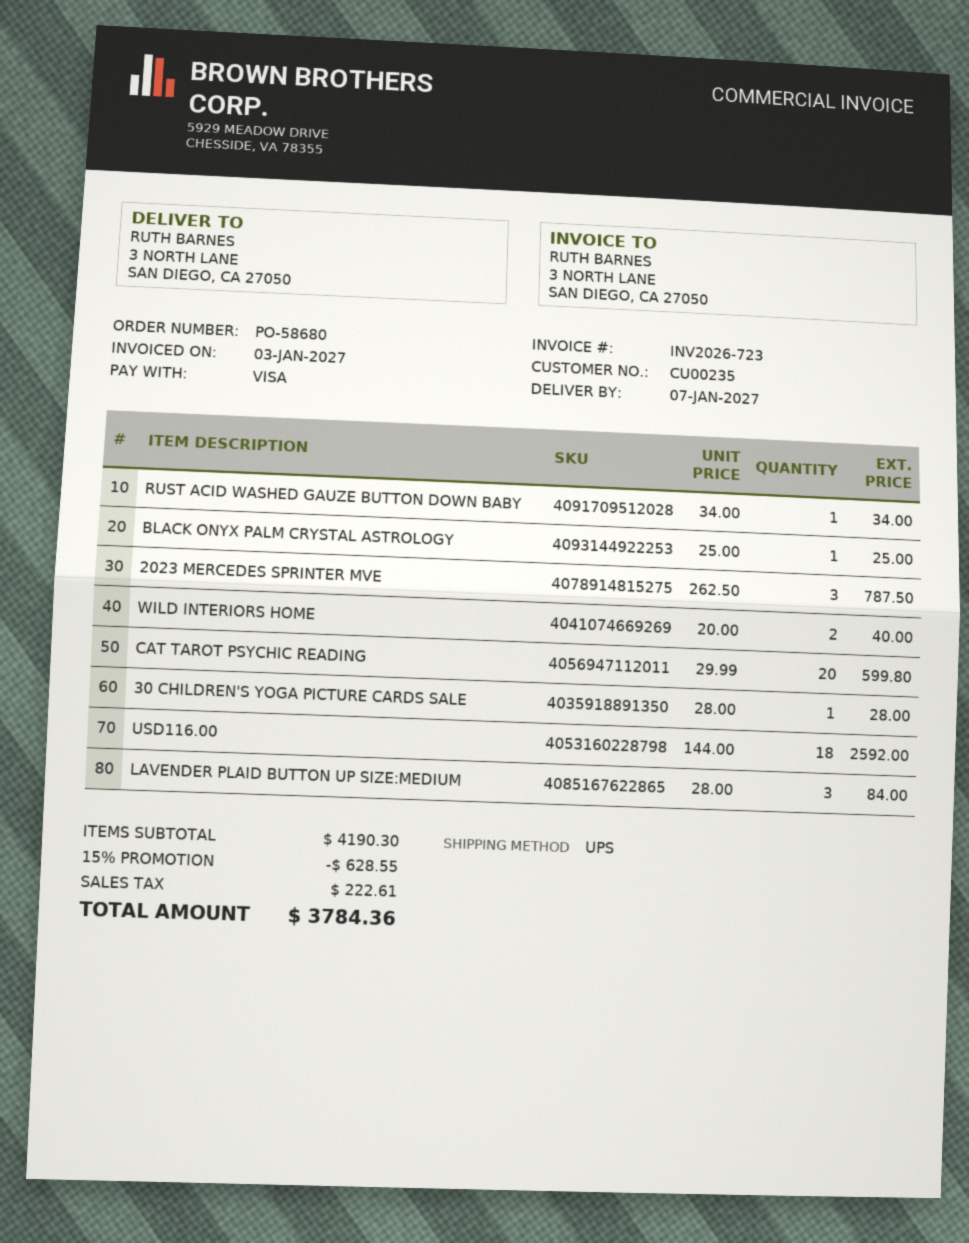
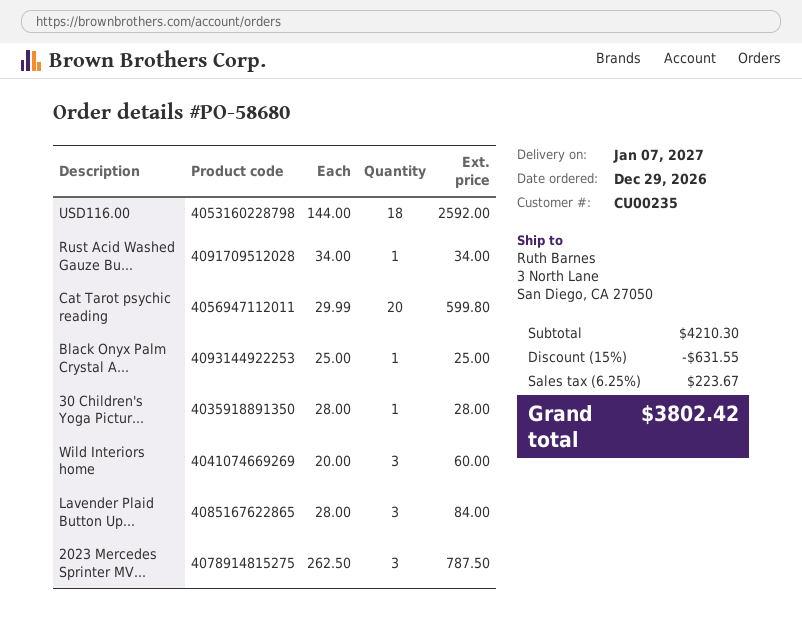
WILD INTERIORS HOME: 2 x 20.00 = 40.00 -> 3 x 20.00 = 60.00
subtotal: 4190.30 -> 4210.30
discount: 15% = 628.55 -> 15% = 631.55
tax: 222.61 -> 223.67
total: 3784.36 -> 3802.42

